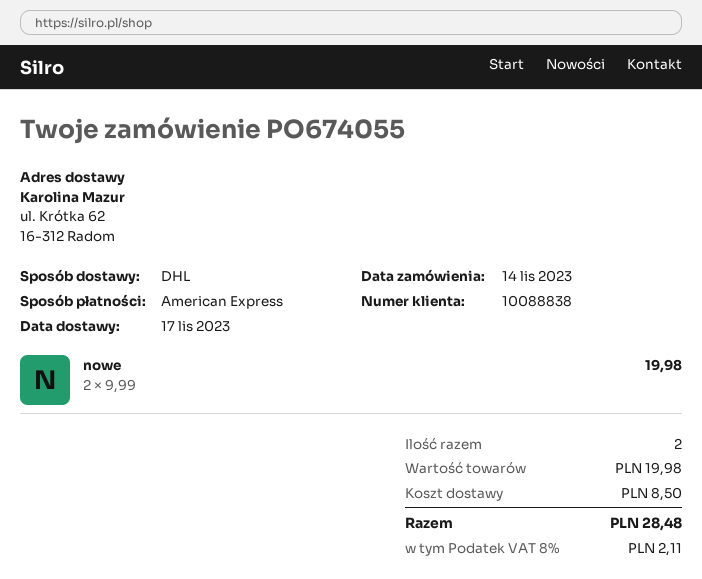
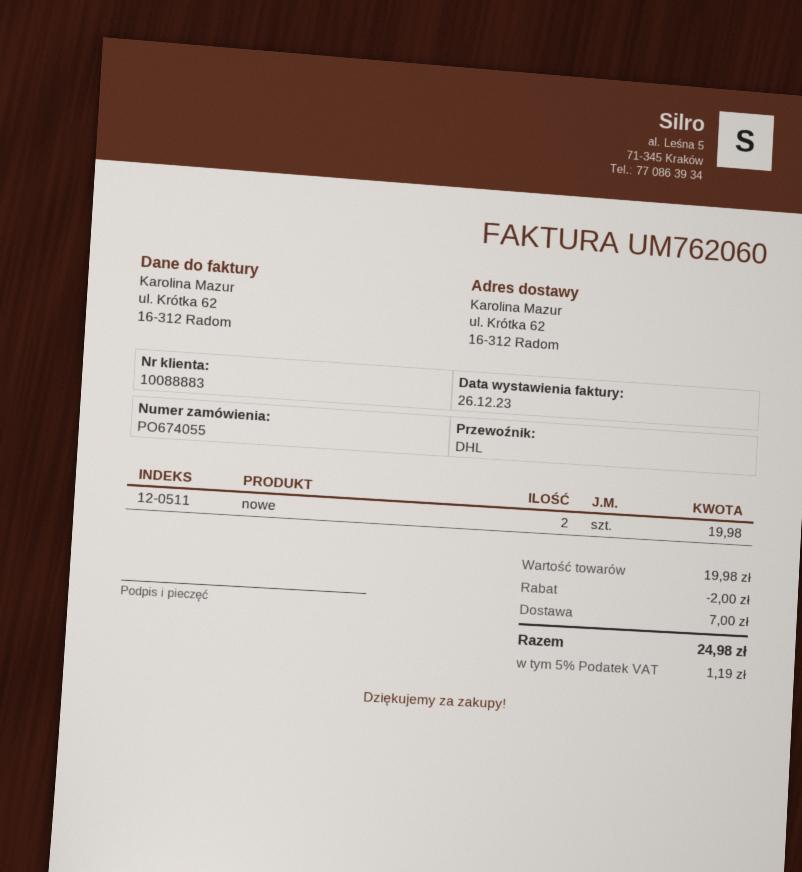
customer number: 10088838 -> 10088883
discount: none -> 2.00
shipping: 8.50 -> 7.00
tax: 8% = 2.11 -> 5% = 1.19
total: 28.48 -> 24.98

